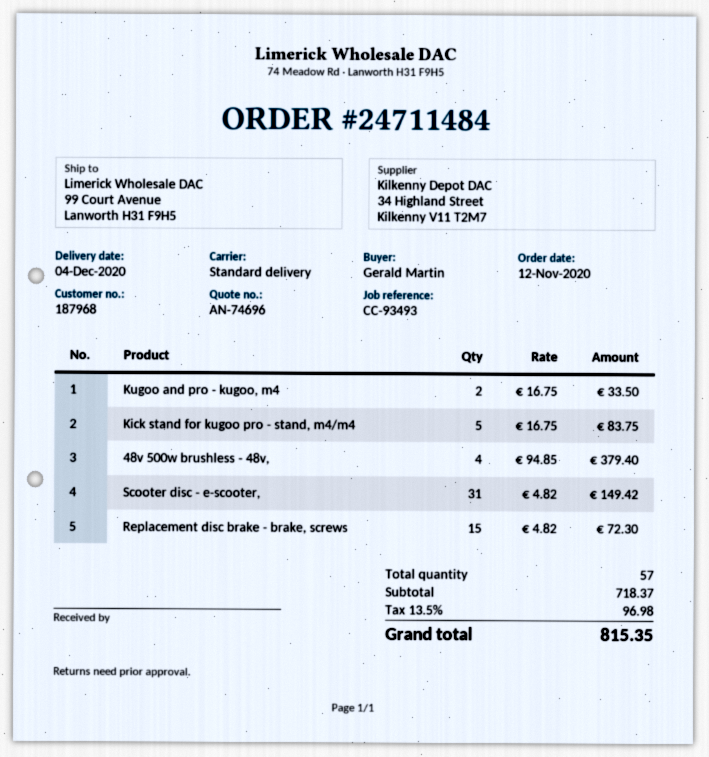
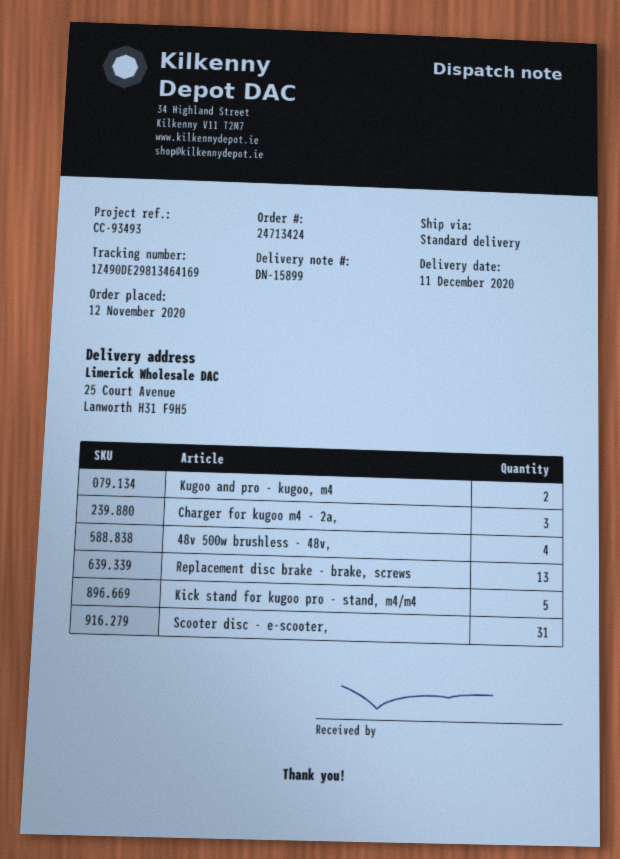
order number: 24711484 -> 24713424
delivery date: 2020-12-04 -> 2020-12-11
ship to: 99 Court Avenue, Lanworth H31 F9H5 -> 25 Court Avenue, Lanworth H31 F9H5
Replacement disc brake - brake, screws: 15 -> 13
Charger for kugoo m4 - 2a,: none -> 3

